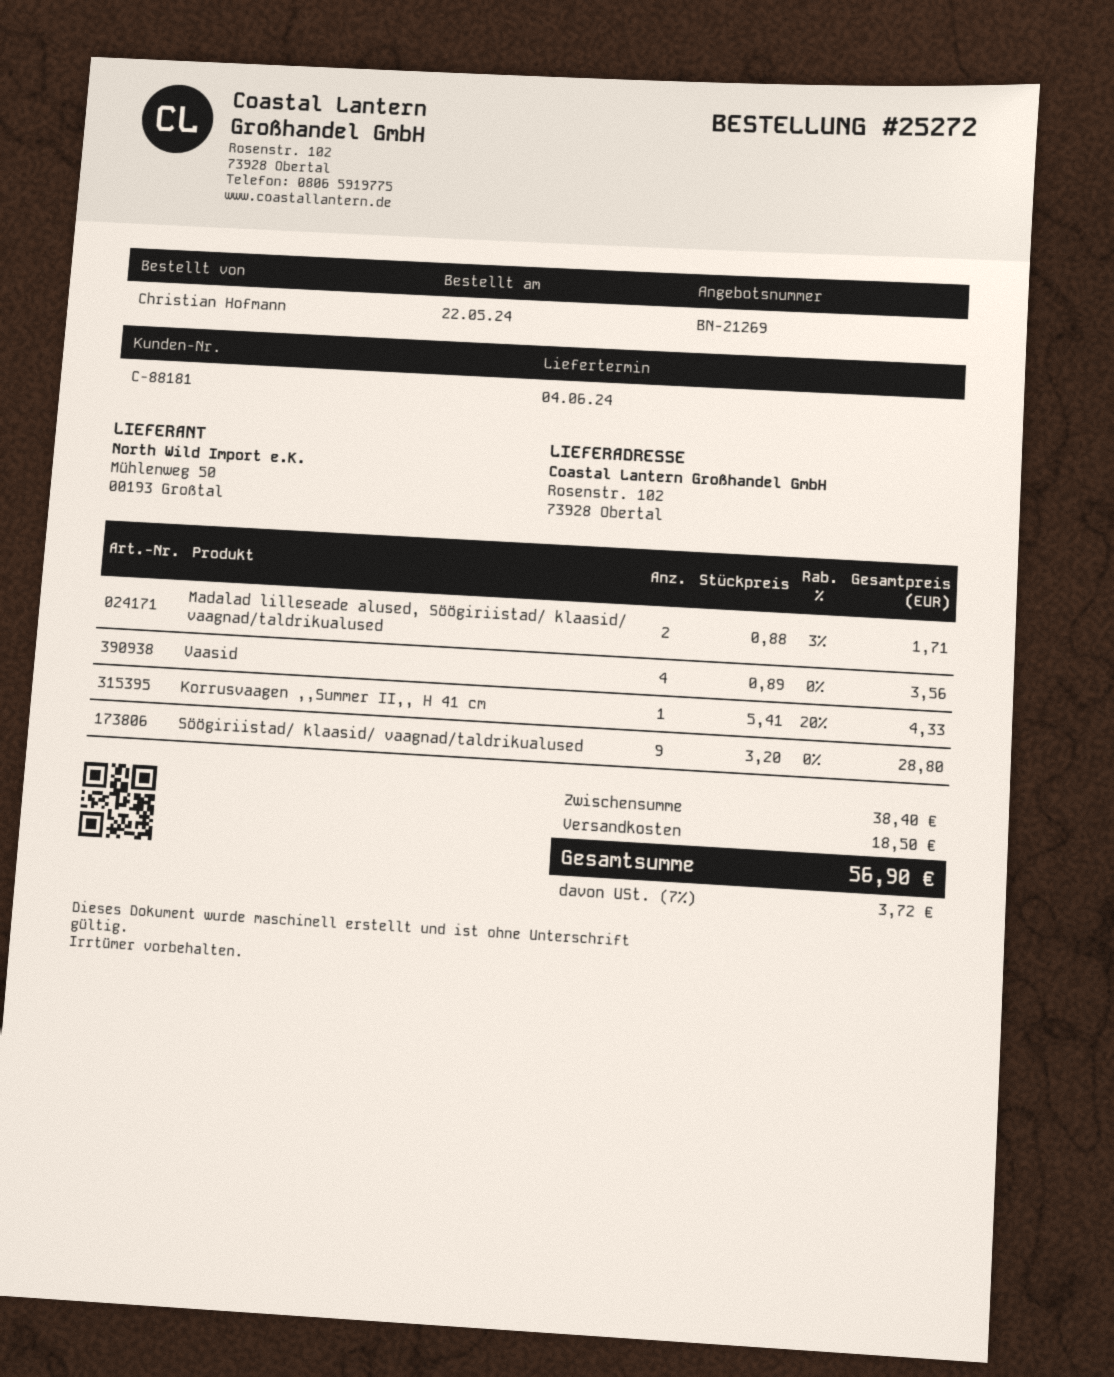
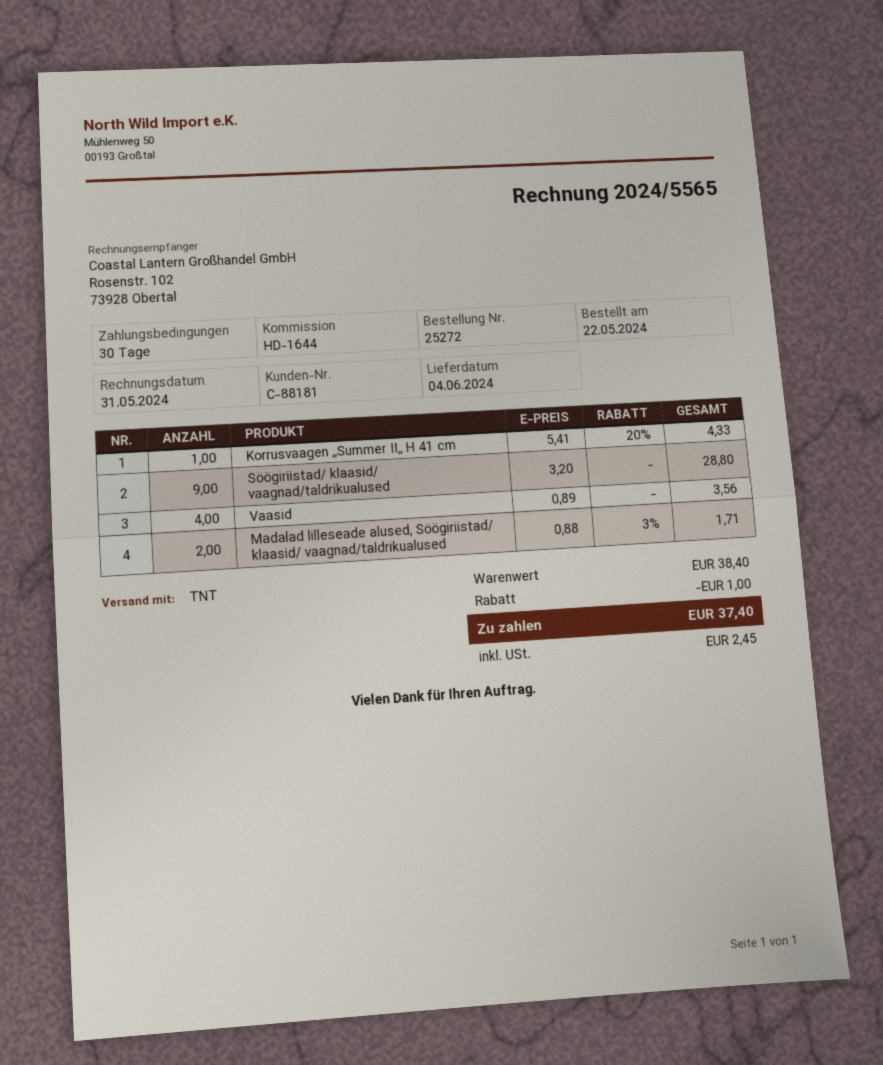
discount: none -> 1.00
shipping: 18.50 -> none
tax: 3.72 -> 2.45
total: 56.90 -> 37.40

